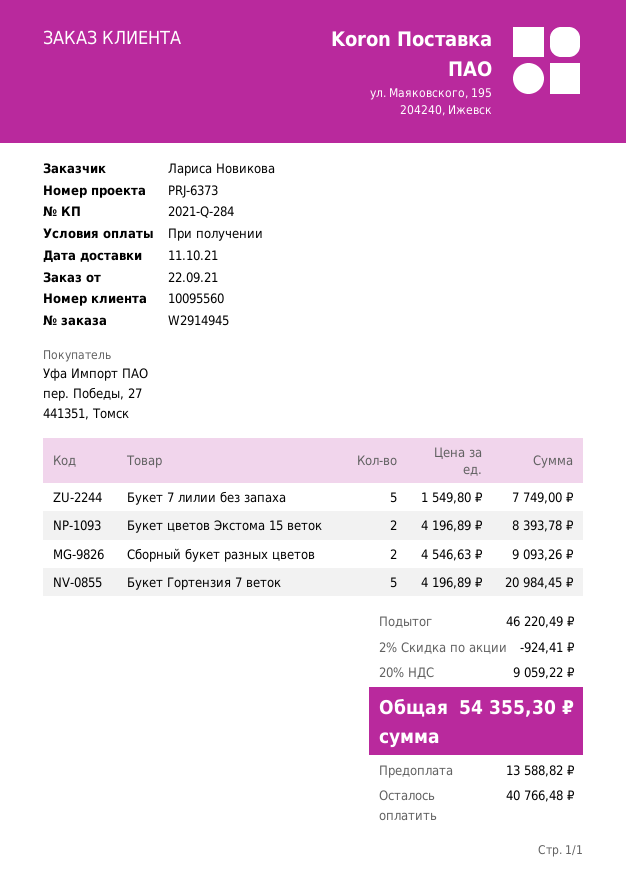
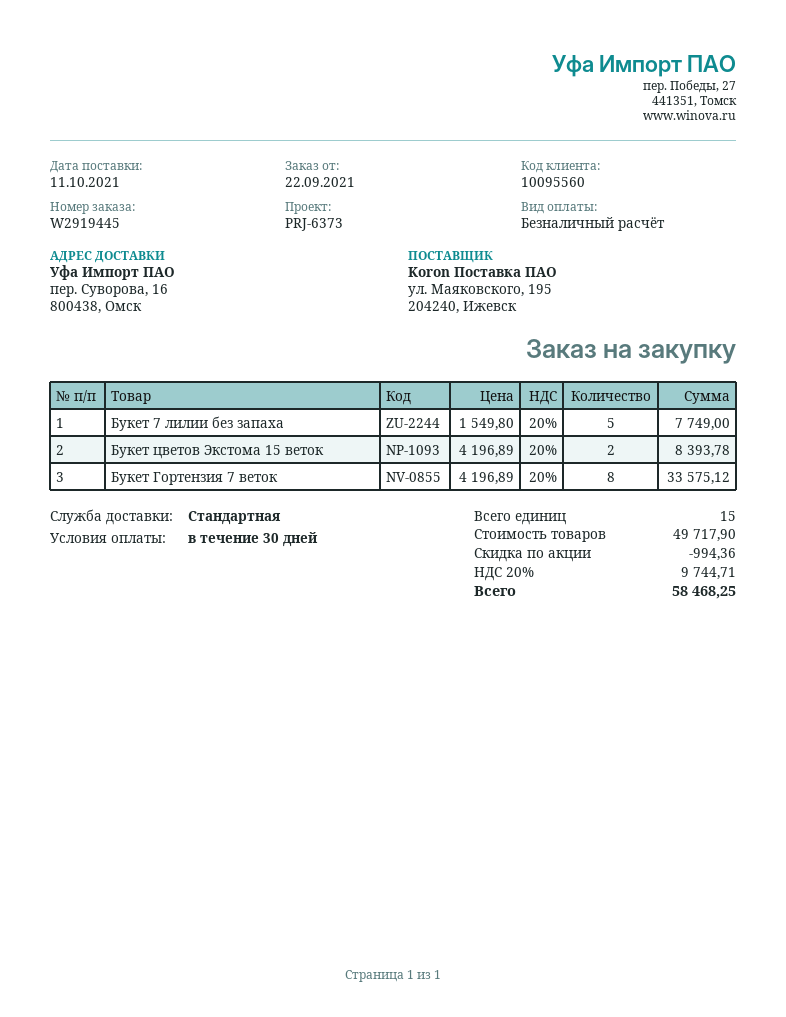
order number: W2914945 -> W2919445
payment terms: on receipt -> 30 days
Сборный букет разных цветов: 2 x 4546.63 = 9093.26 -> none
Букет Гортензия 7 веток: 5 x 4196.89 = 20984.45 -> 8 x 4196.89 = 33575.12
subtotal: 46220.49 -> 49717.90
discount: 924.41 -> 994.36
tax: 20% = 9059.22 -> 20% = 9744.71
total: 54355.30 -> 58468.25

